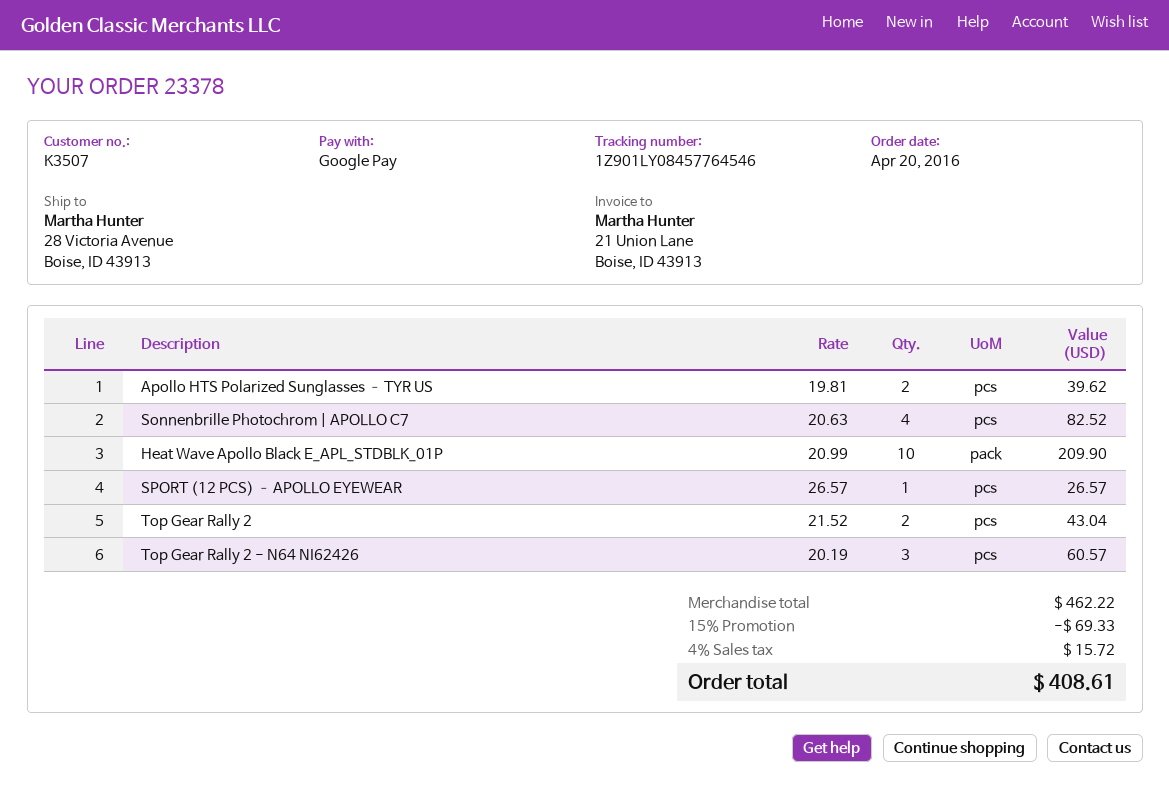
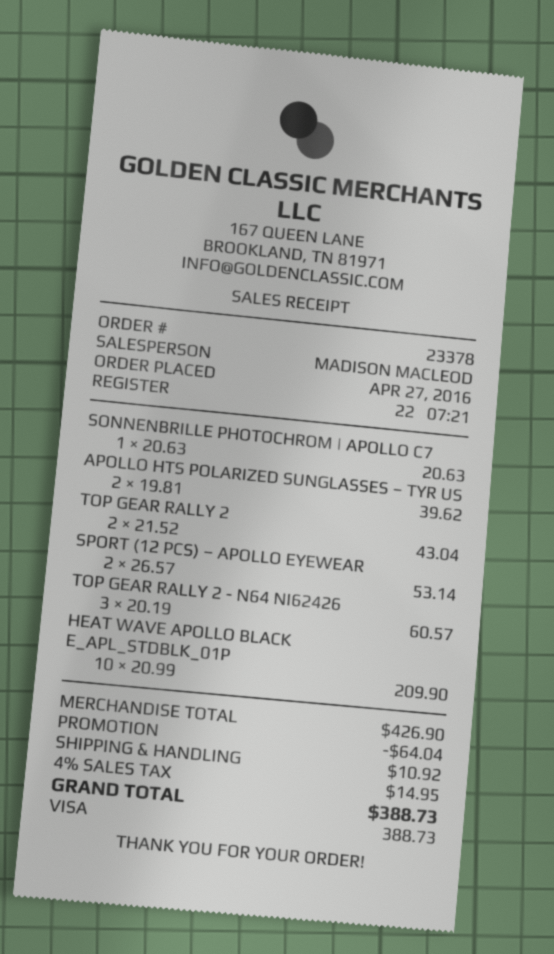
order date: 2016-04-20 -> 2016-04-27
payment method: Google Pay -> Visa
Sonnenbrille Photochrom | APOLLO C7: 4 x 20.63 = 82.52 -> 1 x 20.63 = 20.63
SPORT (12 PCS) – APOLLO EYEWEAR: 1 x 26.57 = 26.57 -> 2 x 26.57 = 53.14
subtotal: 462.22 -> 426.90
discount: 69.33 -> 64.04
shipping: none -> 10.92
tax: 4% = 15.72 -> 4% = 14.95
total: 408.61 -> 388.73

